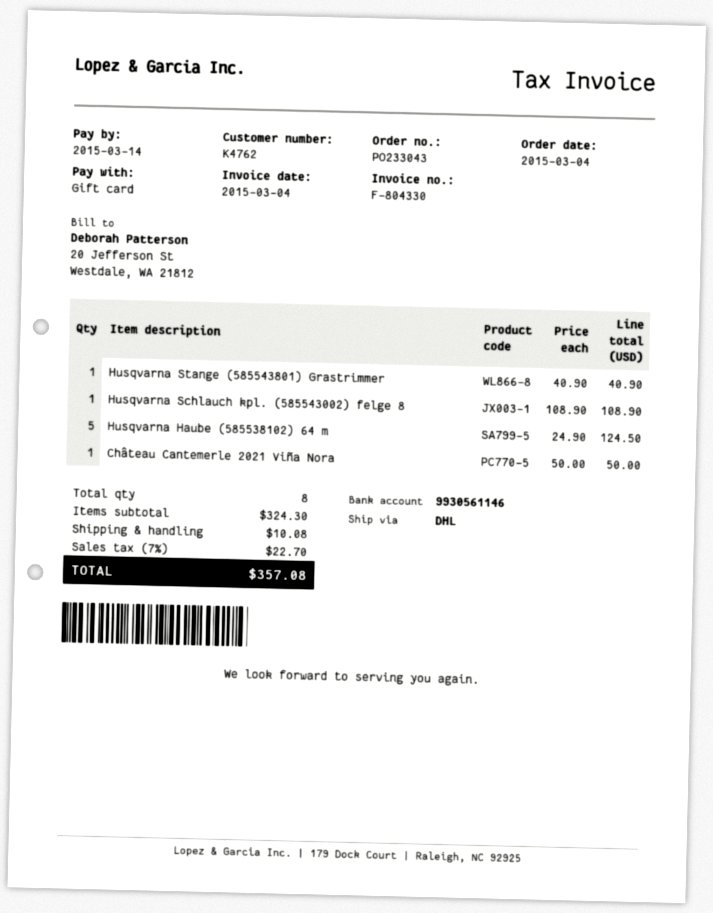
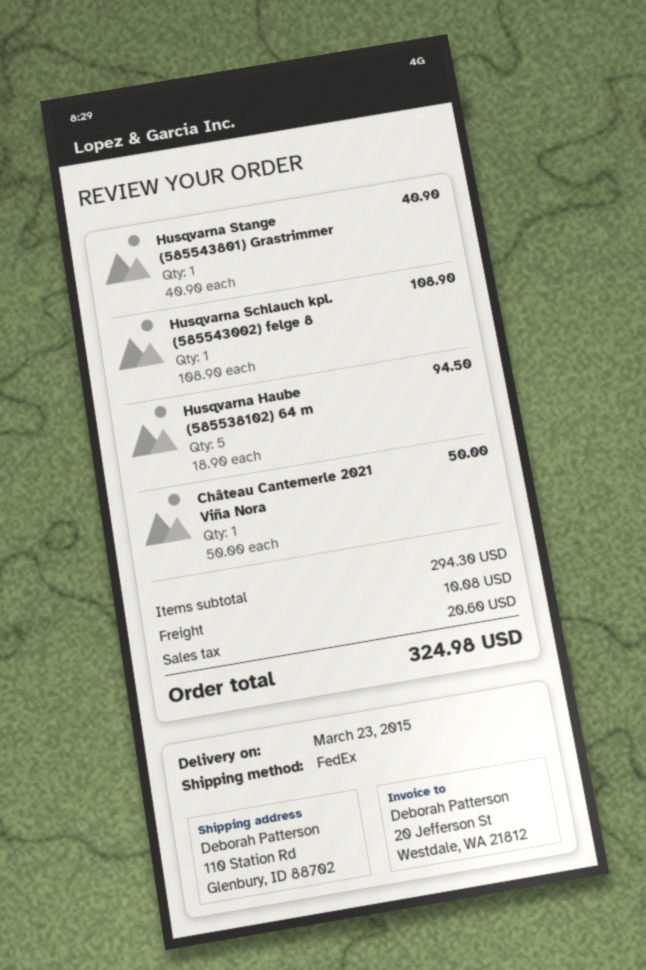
shipping method: DHL -> FedEx
Husqvarna Haube (585538102) 64 m: 5 x 24.90 = 124.50 -> 5 x 18.90 = 94.50
subtotal: 324.30 -> 294.30
tax: 22.70 -> 20.60
total: 357.08 -> 324.98

